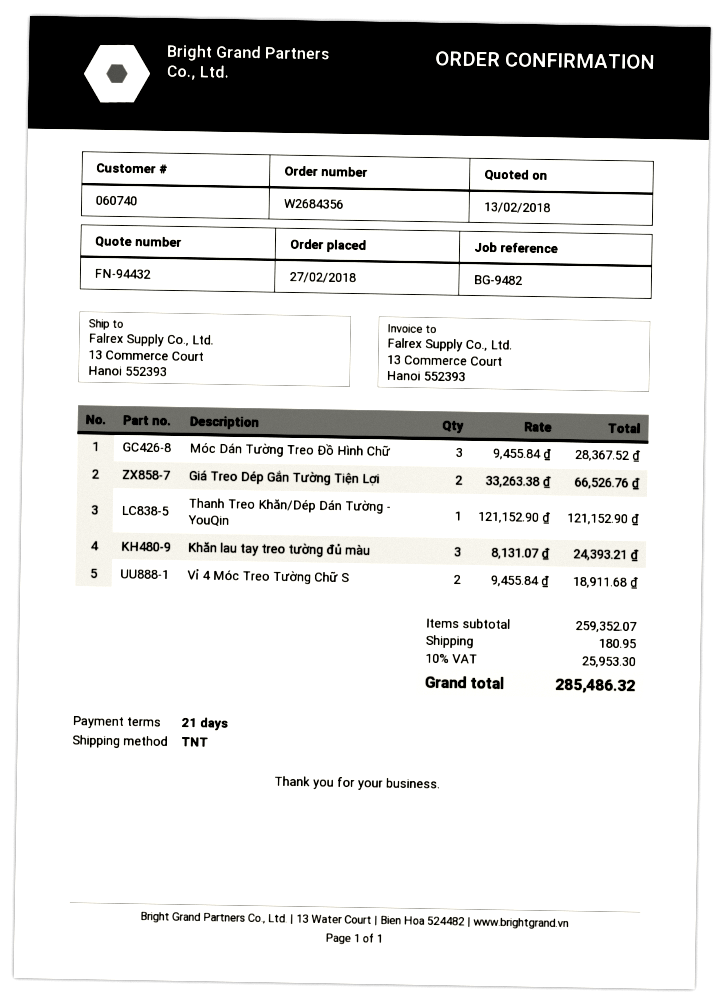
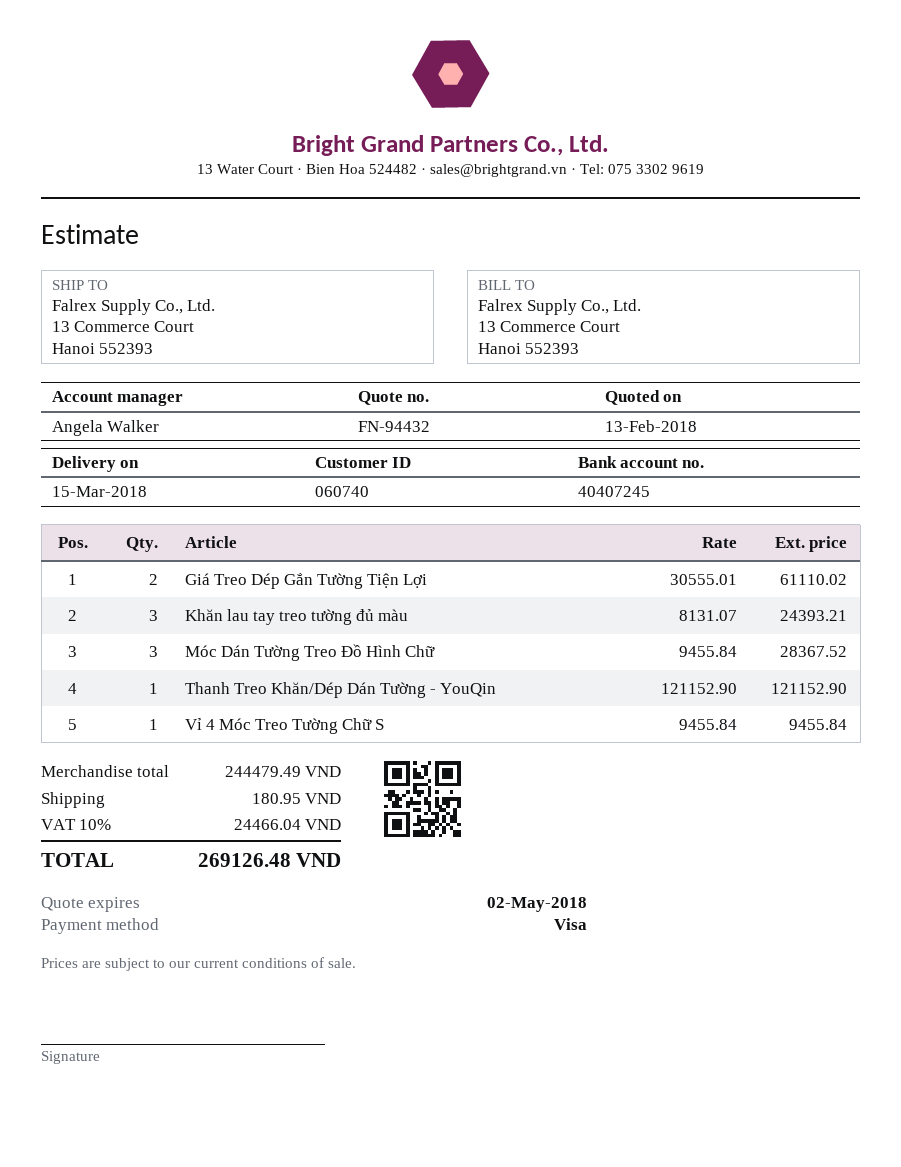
Giá Treo Dép Gắn Tường Tiện Lợi: 2 x 33263.38 = 66526.76 -> 2 x 30555.01 = 61110.02
Vỉ 4 Móc Treo Tường Chữ S: 2 x 9455.84 = 18911.68 -> 1 x 9455.84 = 9455.84
subtotal: 259352.07 -> 244479.49
tax: 10% = 25953.30 -> 10% = 24466.04
total: 285486.32 -> 269126.48

